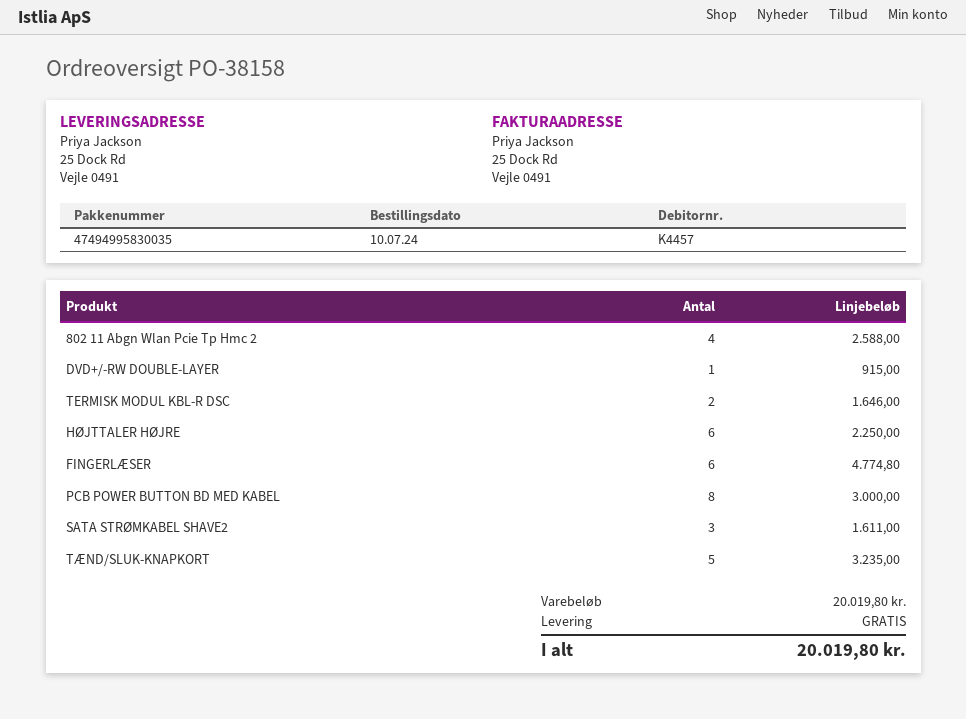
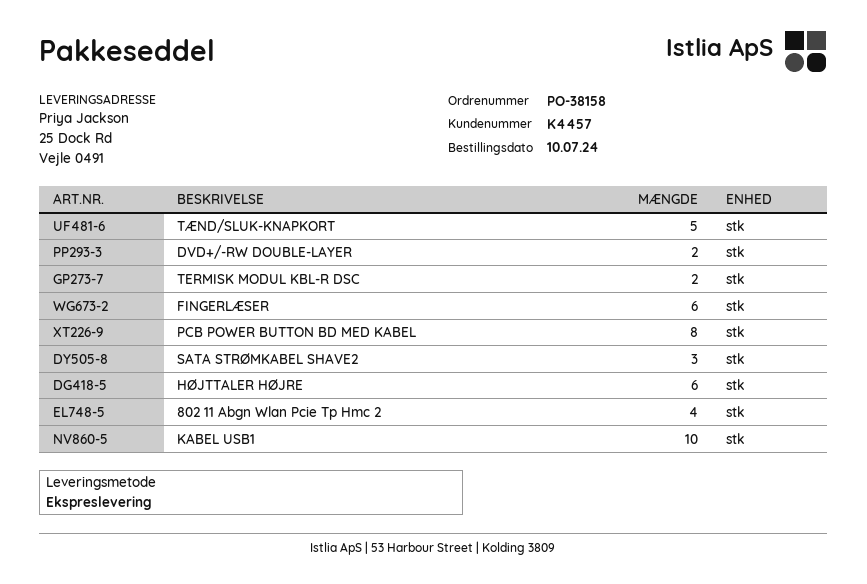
DVD+/-RW DOUBLE-LAYER: 1 -> 2
KABEL USB1: none -> 10

